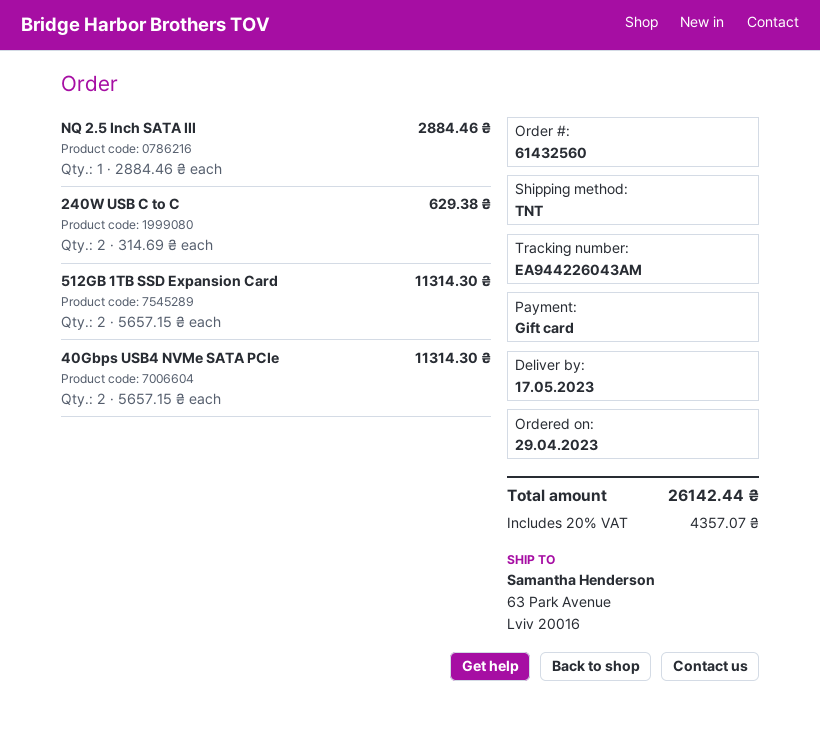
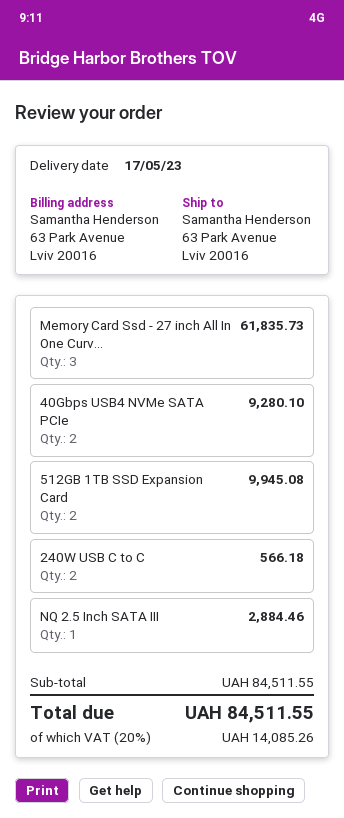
240W USB C to C: 2 for 629.38 -> 2 for 566.18
512GB 1TB SSD Expansion Card: 2 for 11314.30 -> 2 for 9945.08
40Gbps USB4 NVMe SATA PCIe: 2 for 11314.30 -> 2 for 9280.10
Memory Card Ssd - 27 inch All In One Curv...: none -> 3 for 61835.73
tax: 20% = 4357.07 -> 20% = 14085.26
total: 26142.44 -> 84511.55

